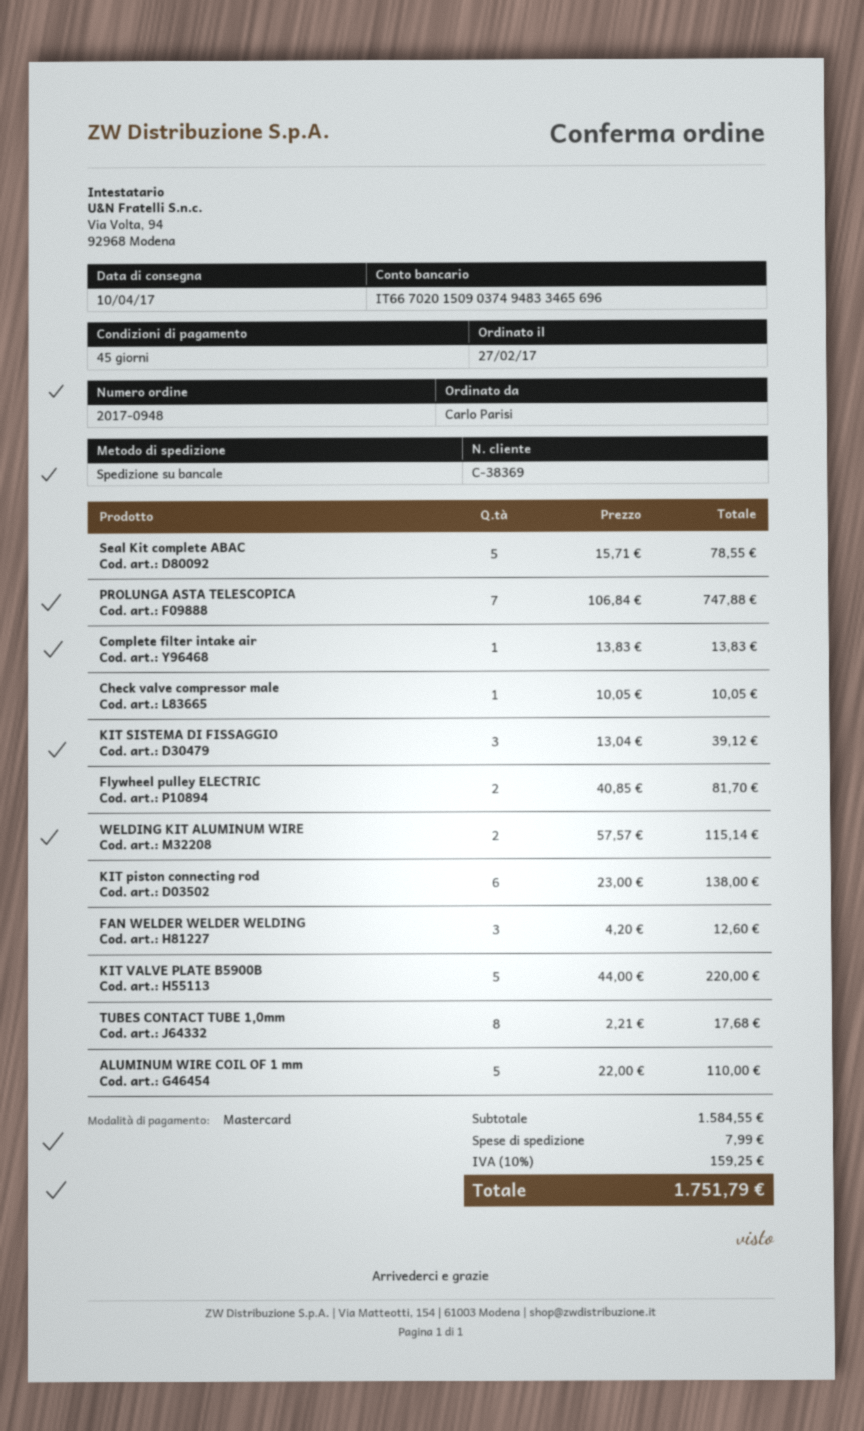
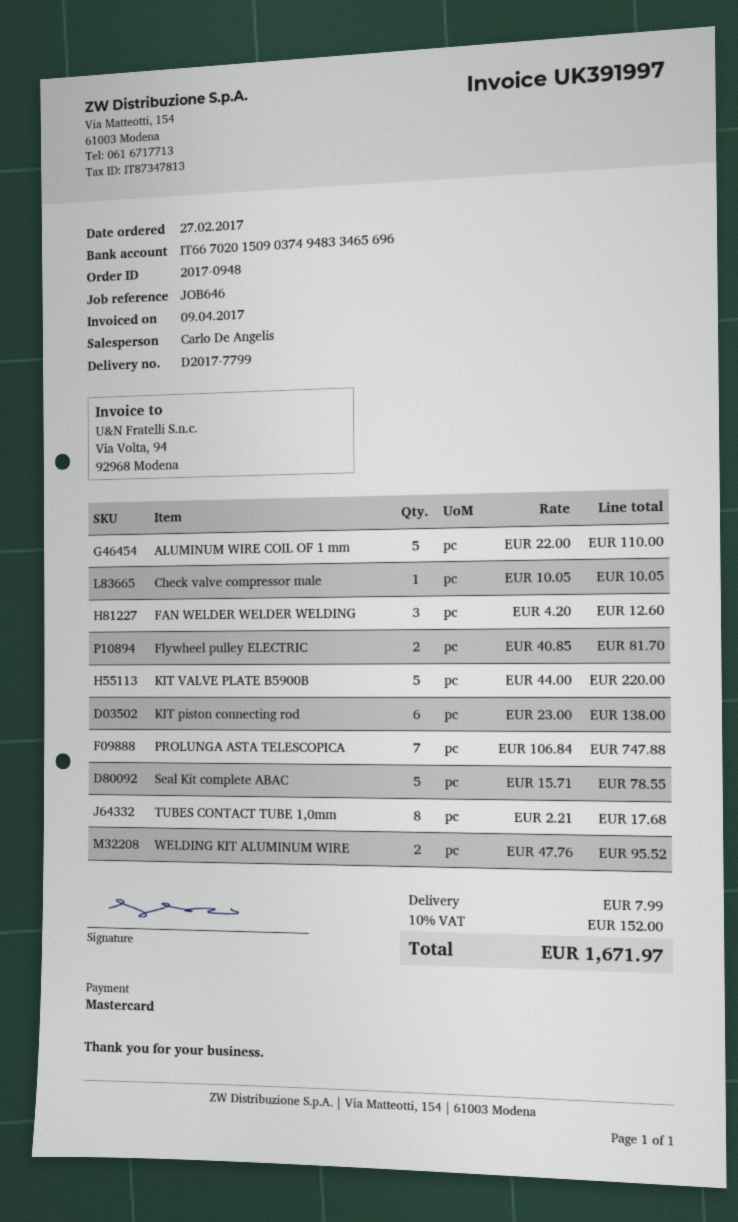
Complete filter intake air: 1 x 13.83 = 13.83 -> none
KIT SISTEMA DI FISSAGGIO: 3 x 13.04 = 39.12 -> none
WELDING KIT ALUMINUM WIRE: 2 x 57.57 = 115.14 -> 2 x 47.76 = 95.52
tax: 10% = 159.25 -> 10% = 152.00
total: 1751.79 -> 1671.97

